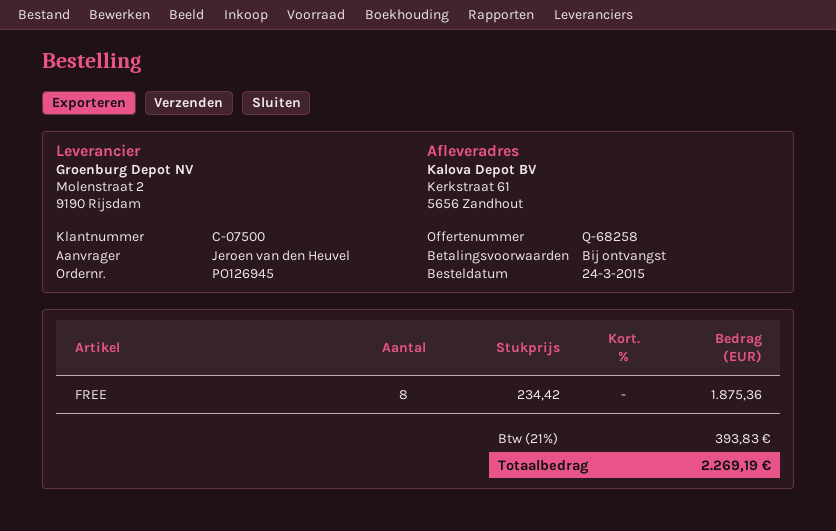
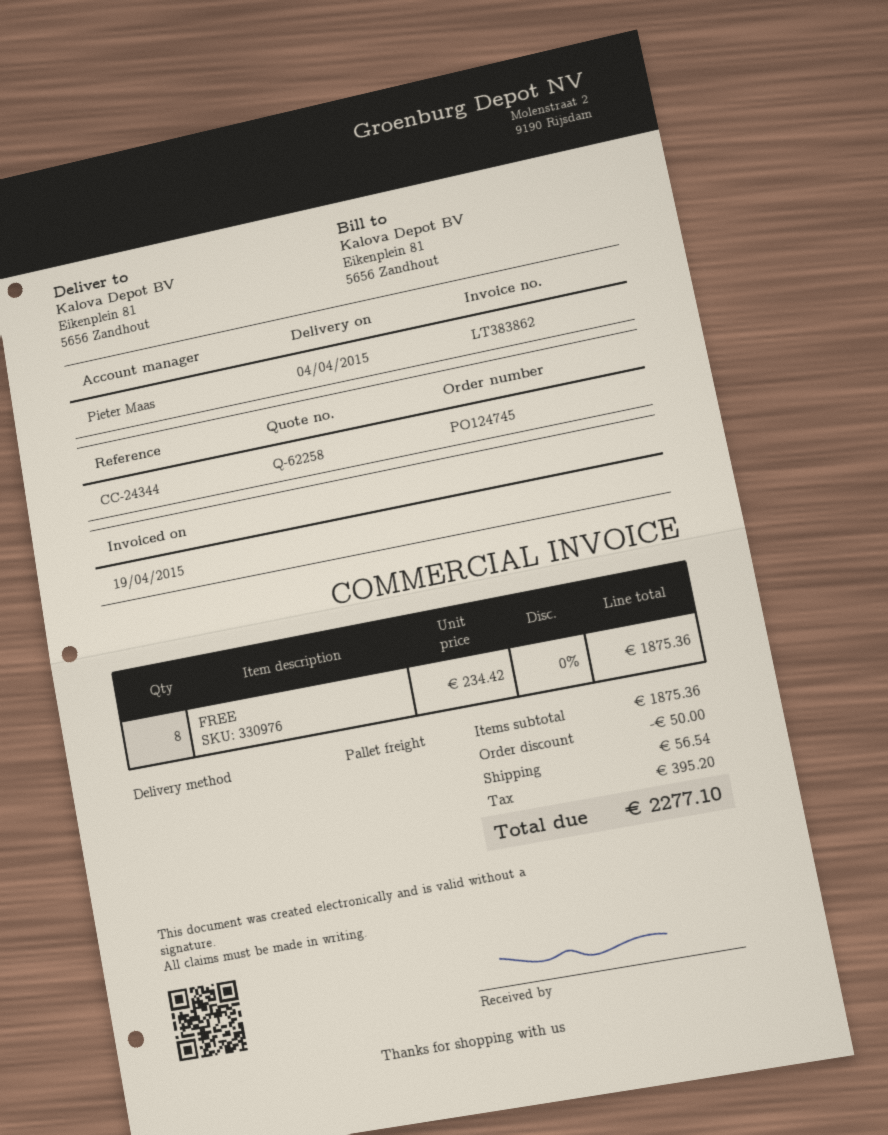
quote number: Q-68258 -> Q-62258
order number: PO126945 -> PO124745
ship to: Kerkstraat 61, 5656 Zandhout -> Eikenplein 81, 5656 Zandhout
discount: none -> 50.00
shipping: none -> 56.54
tax: 393.83 -> 395.20
total: 2269.19 -> 2277.10

